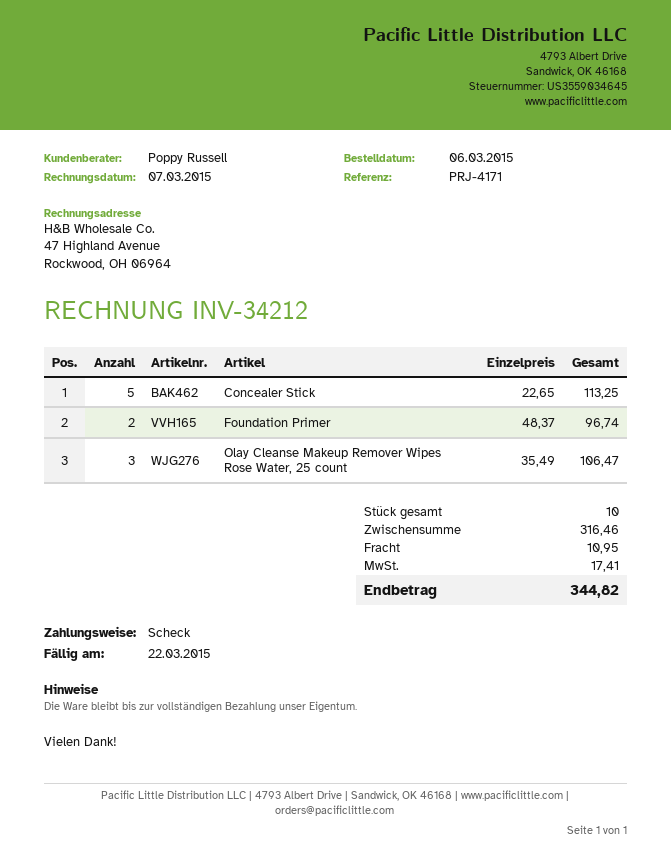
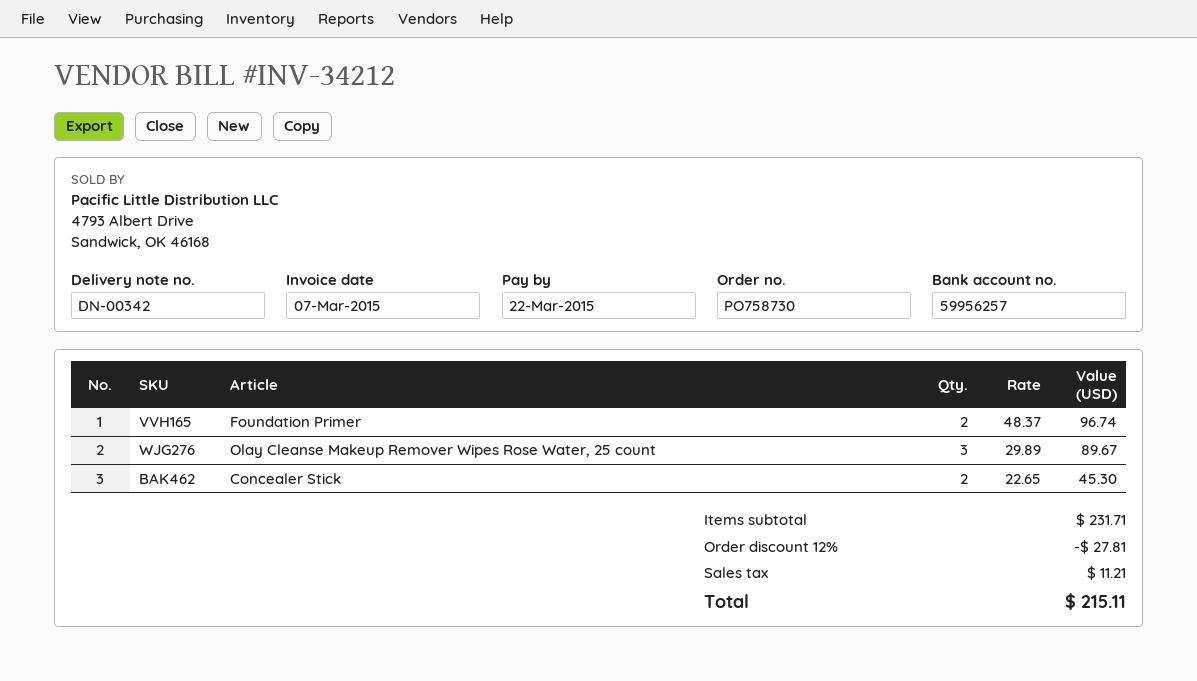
Concealer Stick: 5 x 22.65 = 113.25 -> 2 x 22.65 = 45.30
Olay Cleanse Makeup Remover Wipes Rose Water, 25 count: 3 x 35.49 = 106.47 -> 3 x 29.89 = 89.67
subtotal: 316.46 -> 231.71
discount: none -> 12% = 27.81
shipping: 10.95 -> none
tax: 17.41 -> 11.21
total: 344.82 -> 215.11

